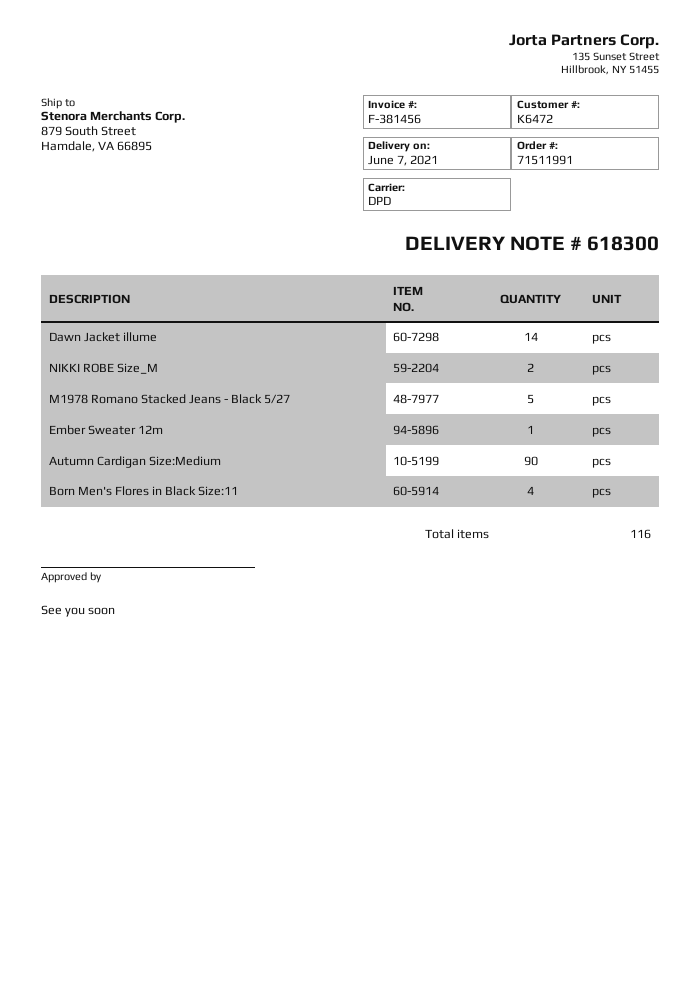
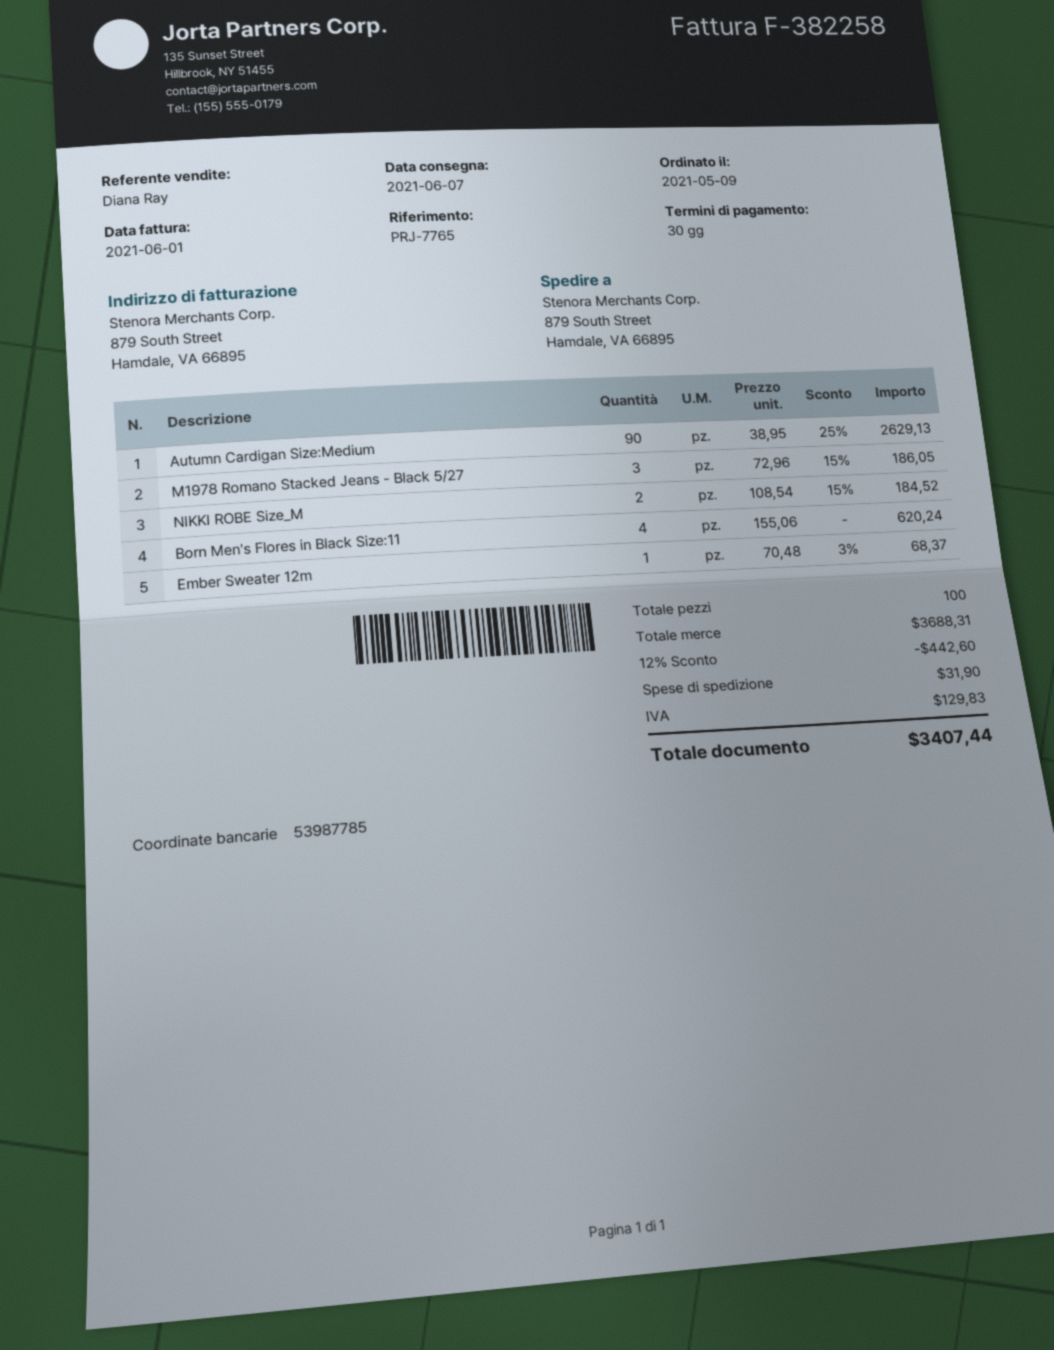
invoice number: F-381456 -> F-382258
Dawn Jacket illume: 14 -> none
M1978 Romano Stacked Jeans - Black 5/27: 5 -> 3
total quantity: 116 -> 100

